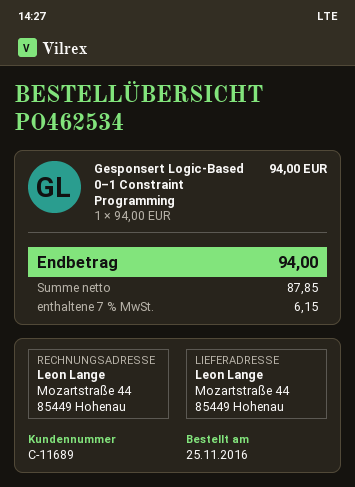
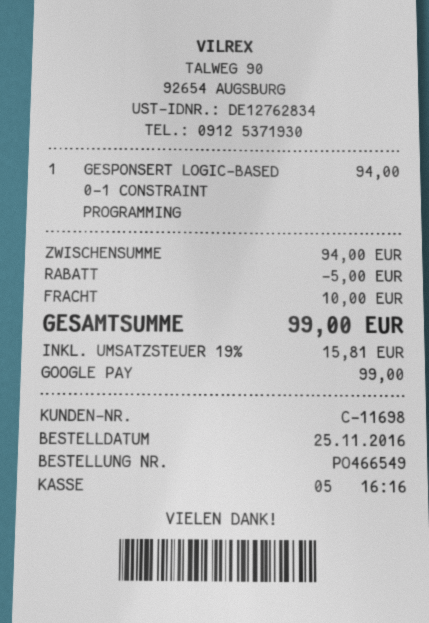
order number: PO462534 -> PO466549
customer number: C-11689 -> C-11698
discount: none -> 5.00
shipping: none -> 10.00
tax: 7% = 6.15 -> 19% = 15.81
total: 94.00 -> 99.00

